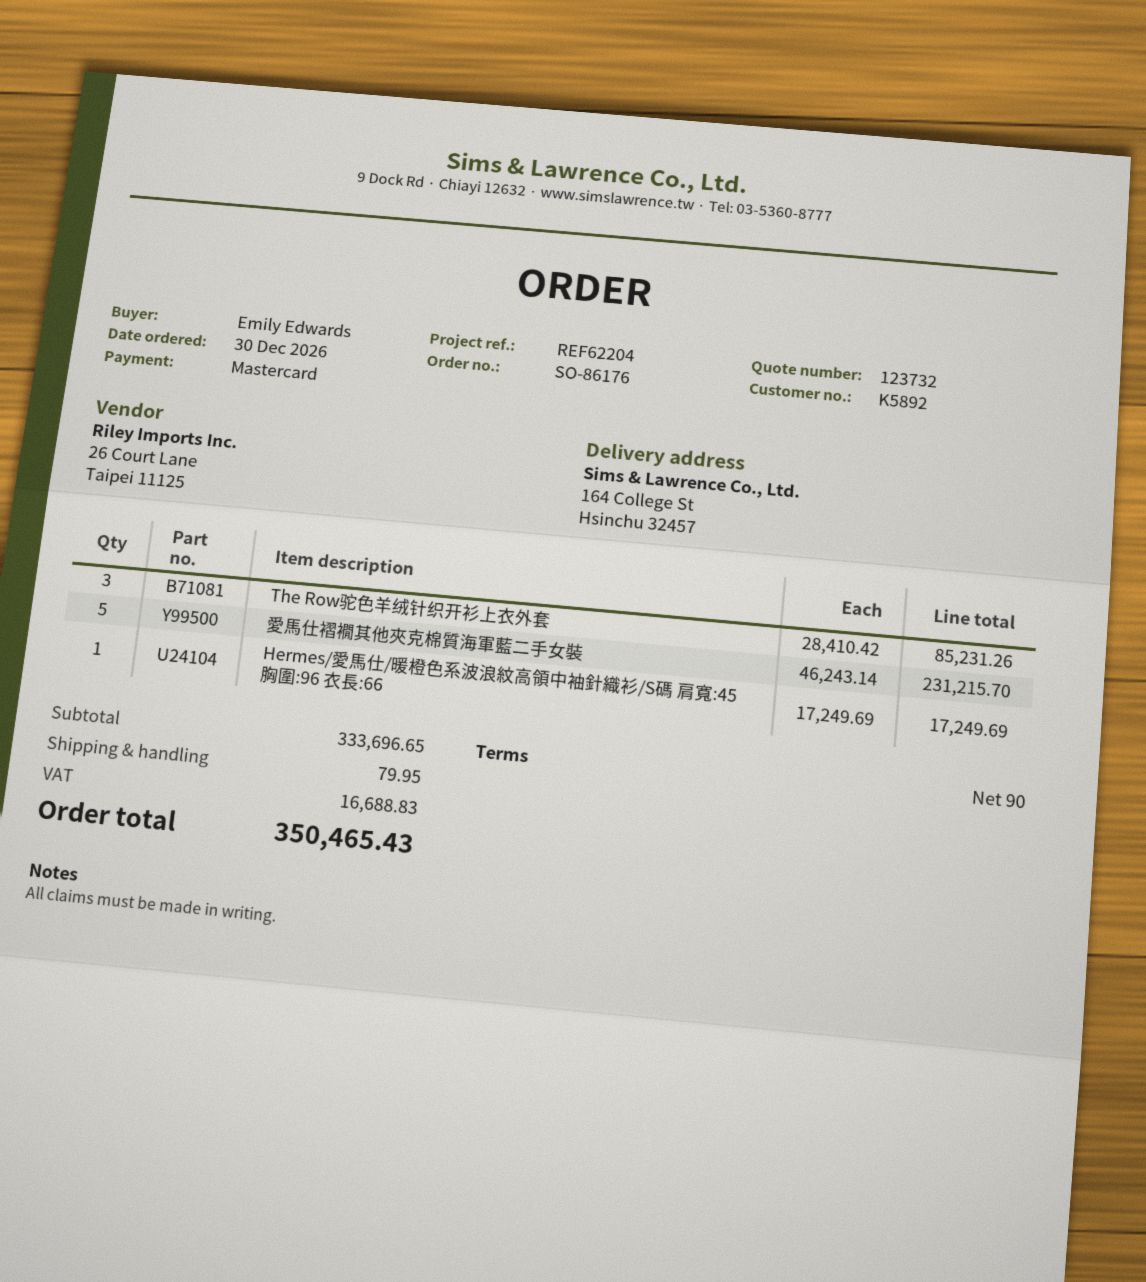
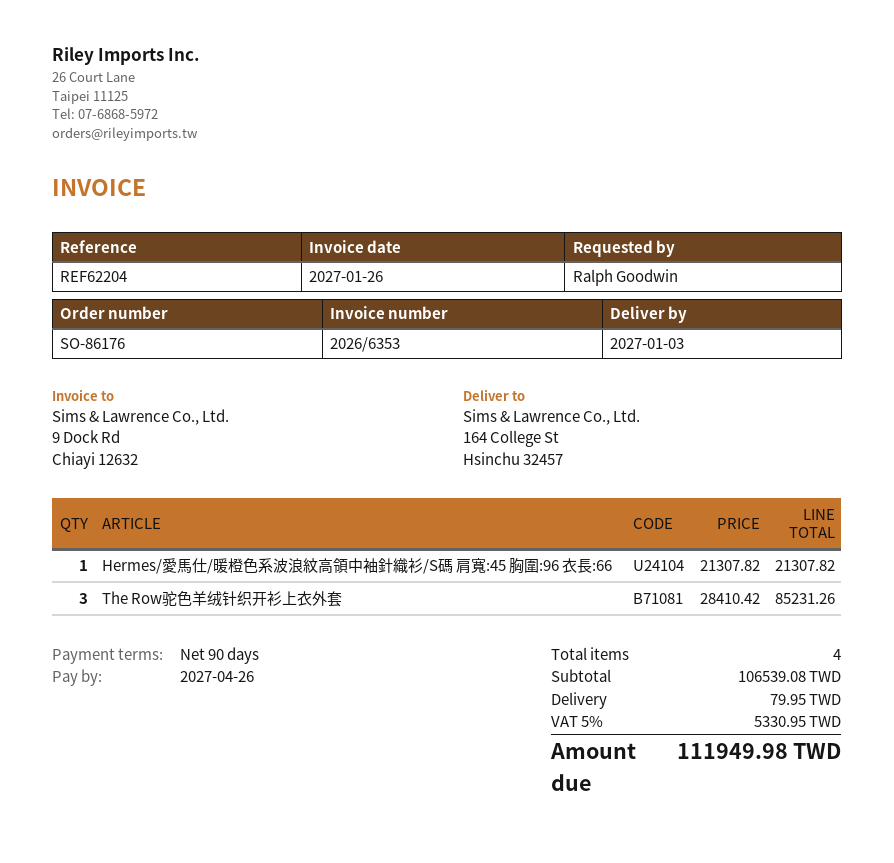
ordered by: Emily Edwards -> Ralph Goodwin
愛馬仕褶襉其他夾克棉質海軍藍二手女裝: 5 x 46243.14 = 231215.70 -> none
Hermes/愛馬仕/暖橙色系波浪紋高領中袖針織衫/S碼 肩寬:45 胸圍:96 衣長:66: 1 x 17249.69 = 17249.69 -> 1 x 21307.82 = 21307.82
subtotal: 333696.65 -> 106539.08
tax: 16688.83 -> 5330.95
total: 350465.43 -> 111949.98

